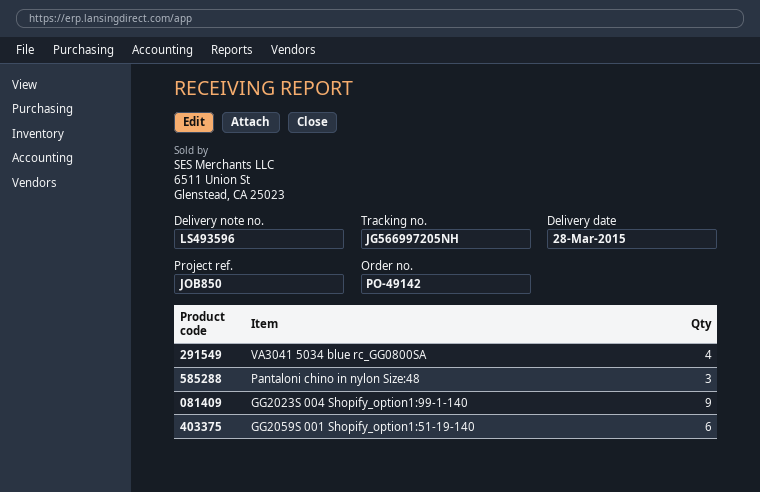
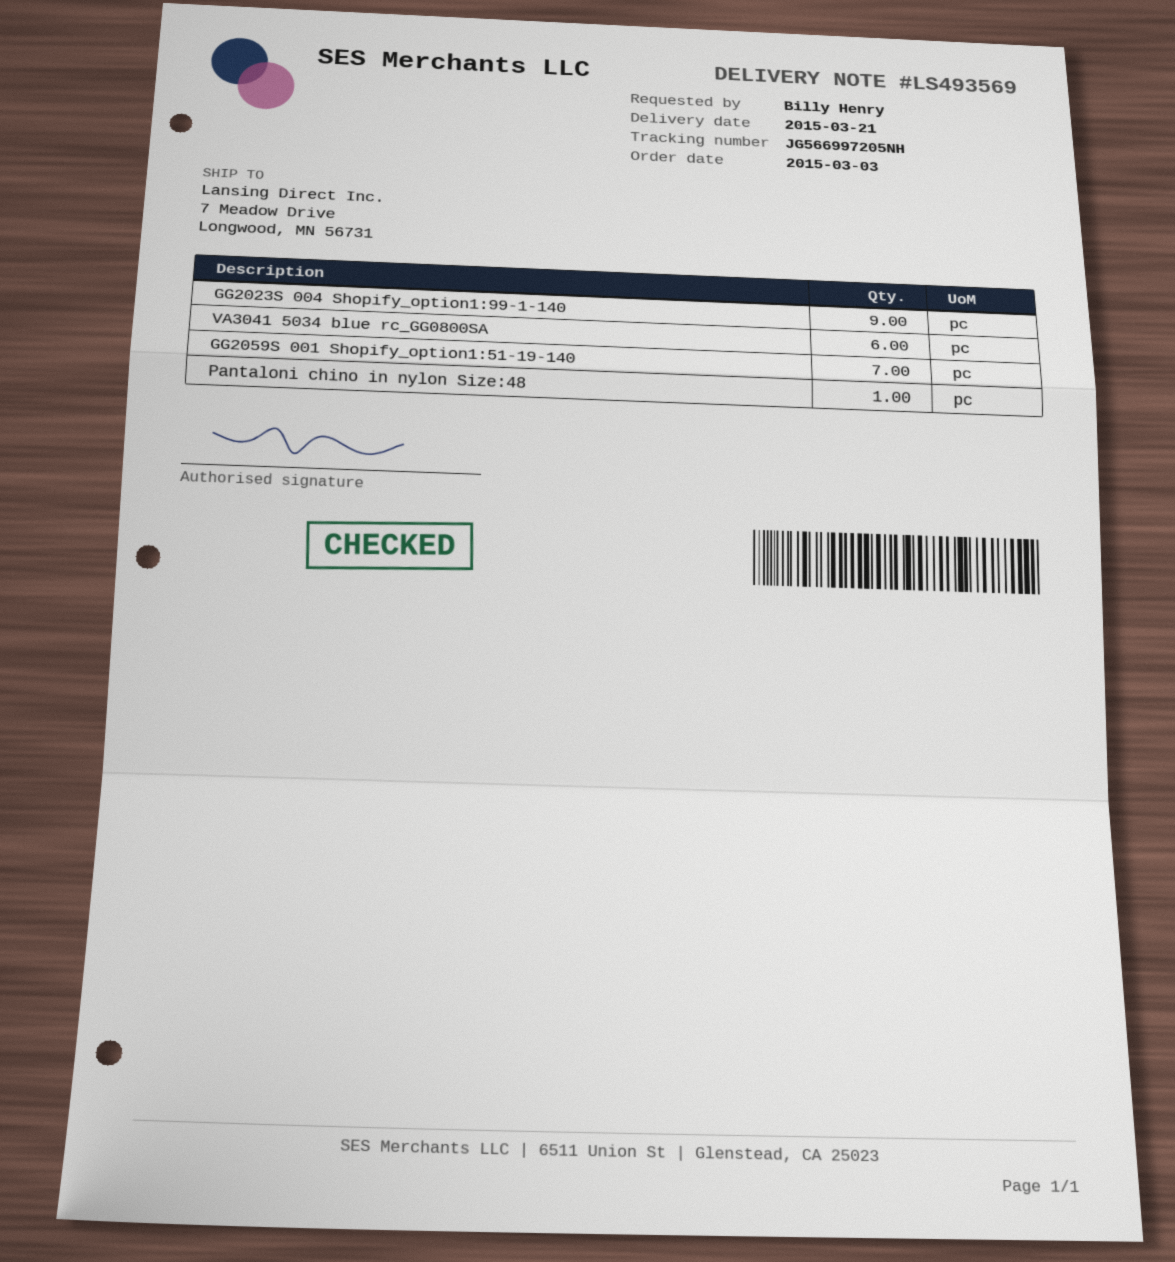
delivery note number: LS493596 -> LS493569
delivery date: 2015-03-28 -> 2015-03-21
VA3041 5034 blue rc_GG0800SA: 4 -> 6
Pantaloni chino in nylon Size:48: 3 -> 1
GG2059S 001 Shopify_option1:51-19-140: 6 -> 7

